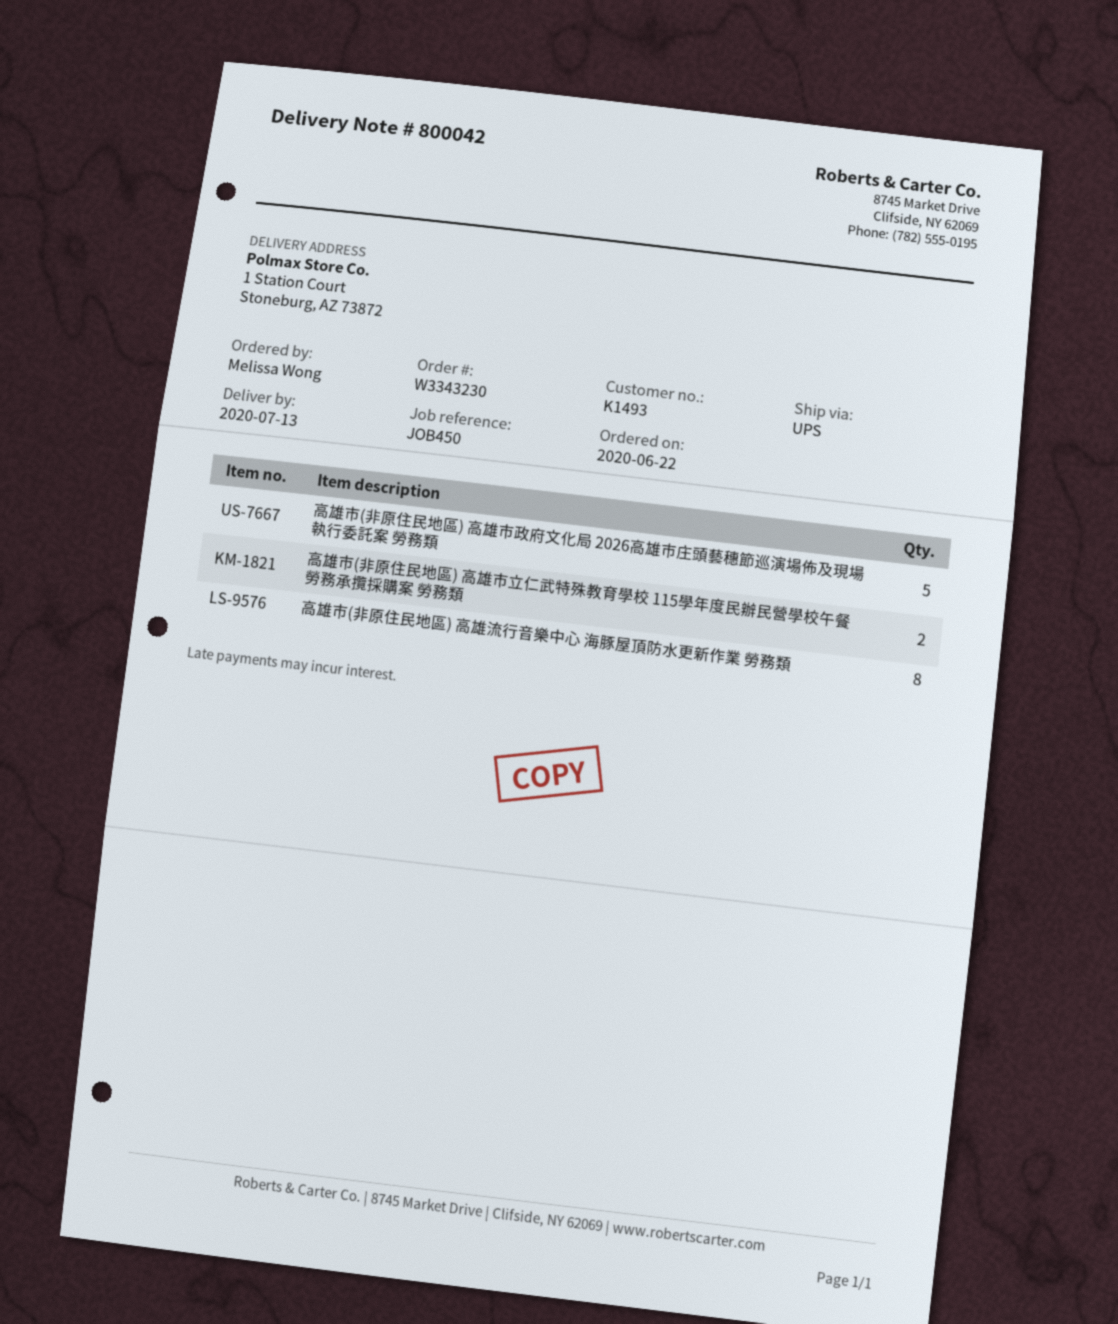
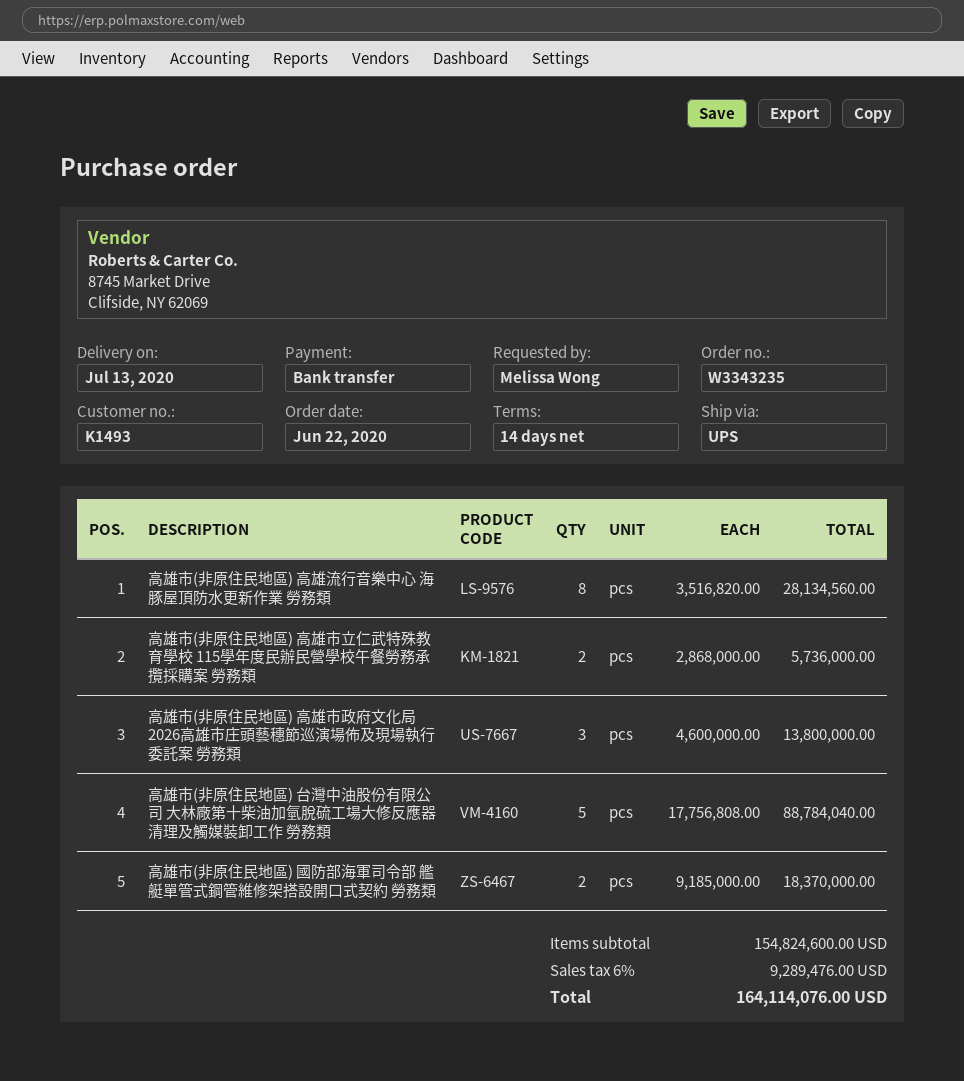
order number: W3343230 -> W3343235
高雄市(非原住民地區) 高雄市政府文化局 2026高雄市庄頭藝穗節巡演場佈及現場執行委託案 勞務類: 5 -> 3
高雄市(非原住民地區) 台灣中油股份有限公司 大林廠第十柴油加氫脫硫工場大修反應器清理及觸媒裝卸工作 勞務類: none -> 5
高雄市(非原住民地區) 國防部海軍司令部 艦艇單管式鋼管維修架搭設開口式契約 勞務類: none -> 2

